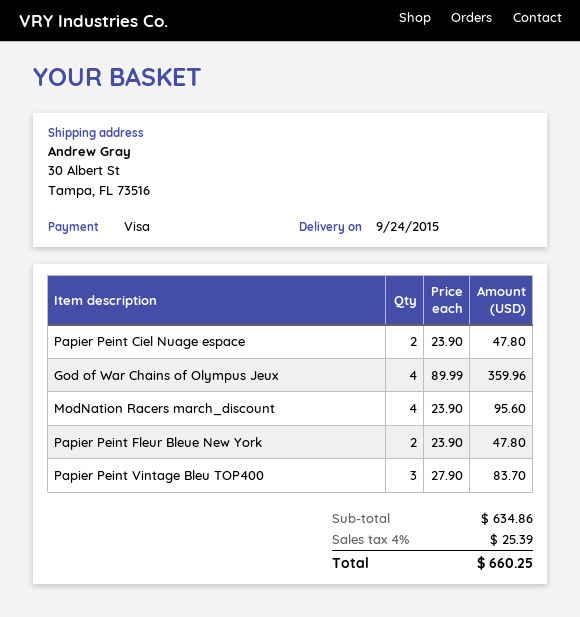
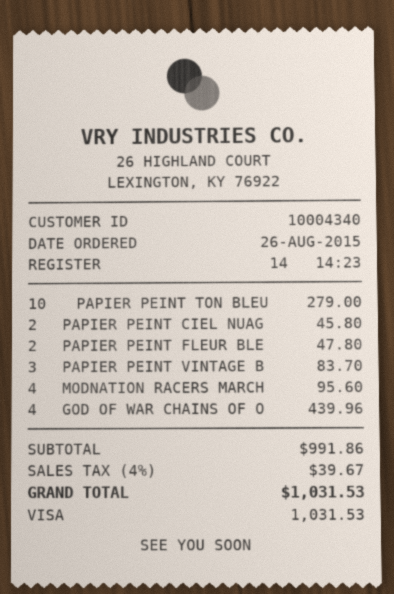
Papier Peint Ciel Nuage espace: 2 for 47.80 -> 2 for 45.80
God of War Chains of Olympus Jeux: 4 for 359.96 -> 4 for 439.96
PAPIER PEINT TON BLEU: none -> 10 for 279.00
subtotal: 634.86 -> 991.86
tax: 4% = 25.39 -> 4% = 39.67
total: 660.25 -> 1031.53

